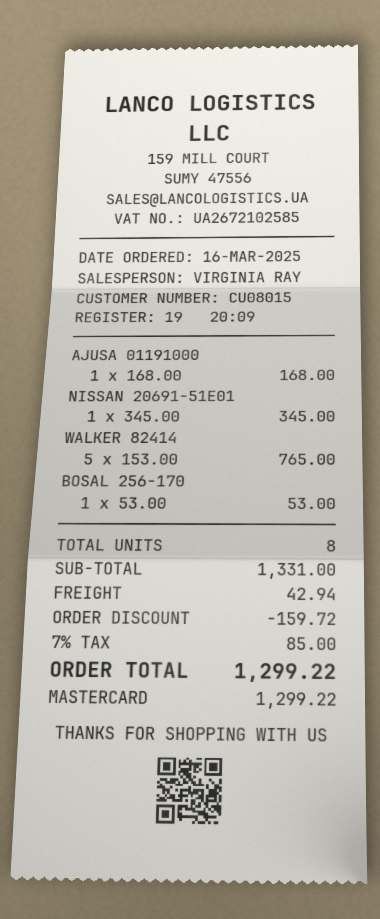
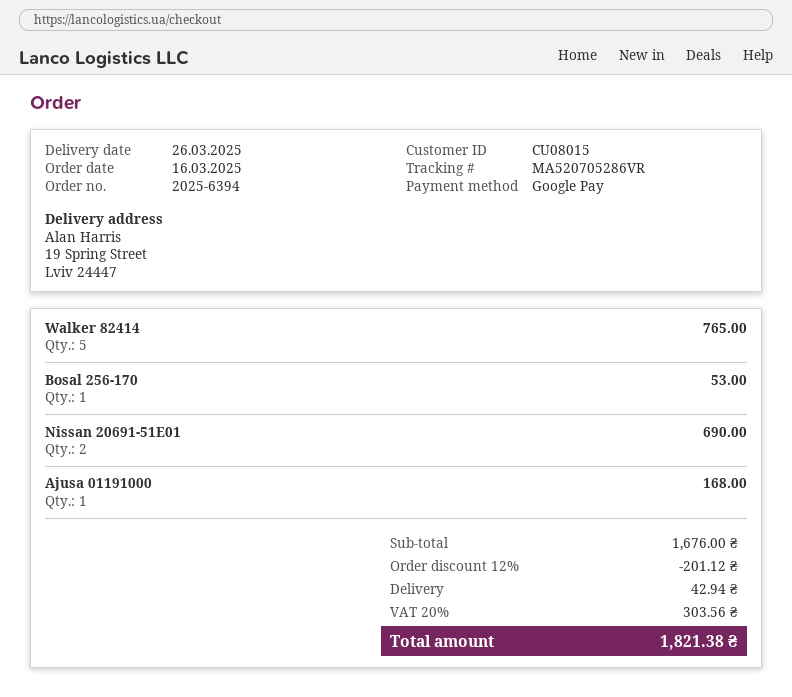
payment method: Mastercard -> Google Pay
NISSAN 20691-51E01: 1 for 345.00 -> 2 for 690.00
subtotal: 1331.00 -> 1676.00
discount: 159.72 -> 201.12
tax: 7% = 85.00 -> 20% = 303.56
total: 1299.22 -> 1821.38

